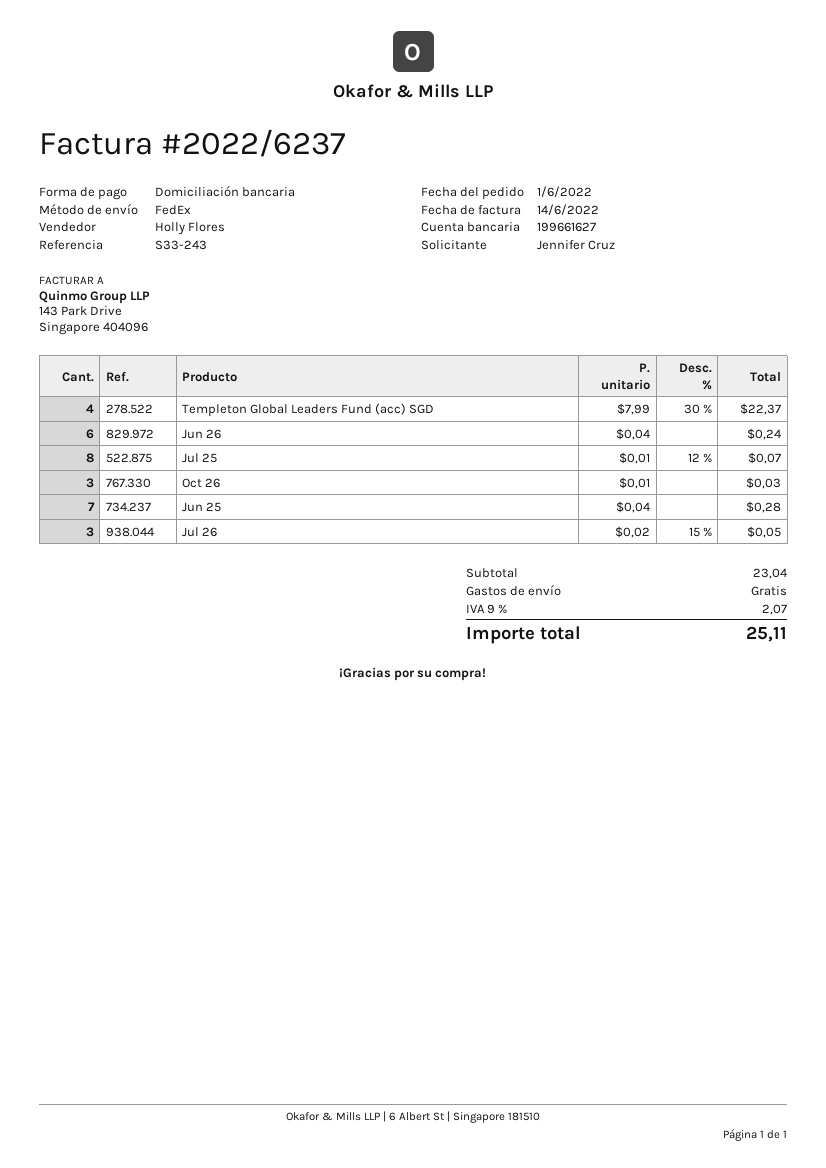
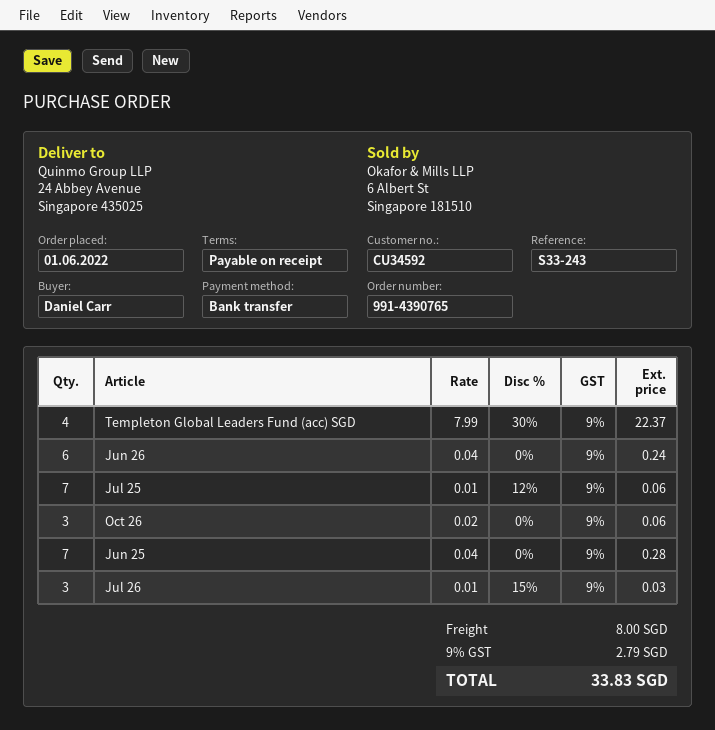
ordered by: Jennifer Cruz -> Daniel Carr
payment method: direct debit -> bank transfer
Jul 25: 8 x 0.01 - 12% = 0.07 -> 7 x 0.01 - 12% = 0.06
Oct 26: 3 x 0.01 = 0.03 -> 3 x 0.02 = 0.06
Jul 26: 3 x 0.02 - 15% = 0.05 -> 3 x 0.01 - 15% = 0.03
shipping: 0.00 -> 8.00
tax: 9% = 2.07 -> 9% = 2.79
total: 25.11 -> 33.83

